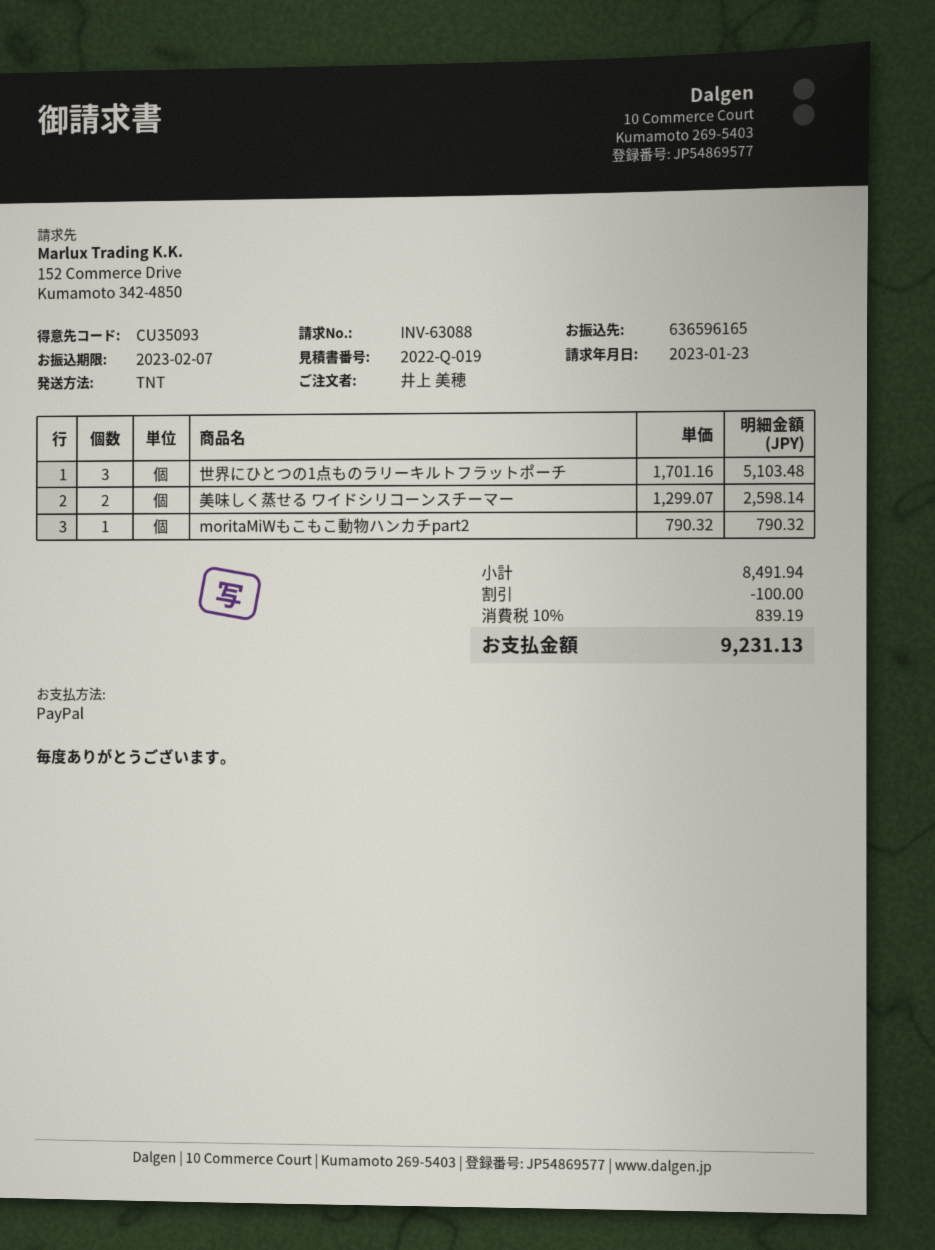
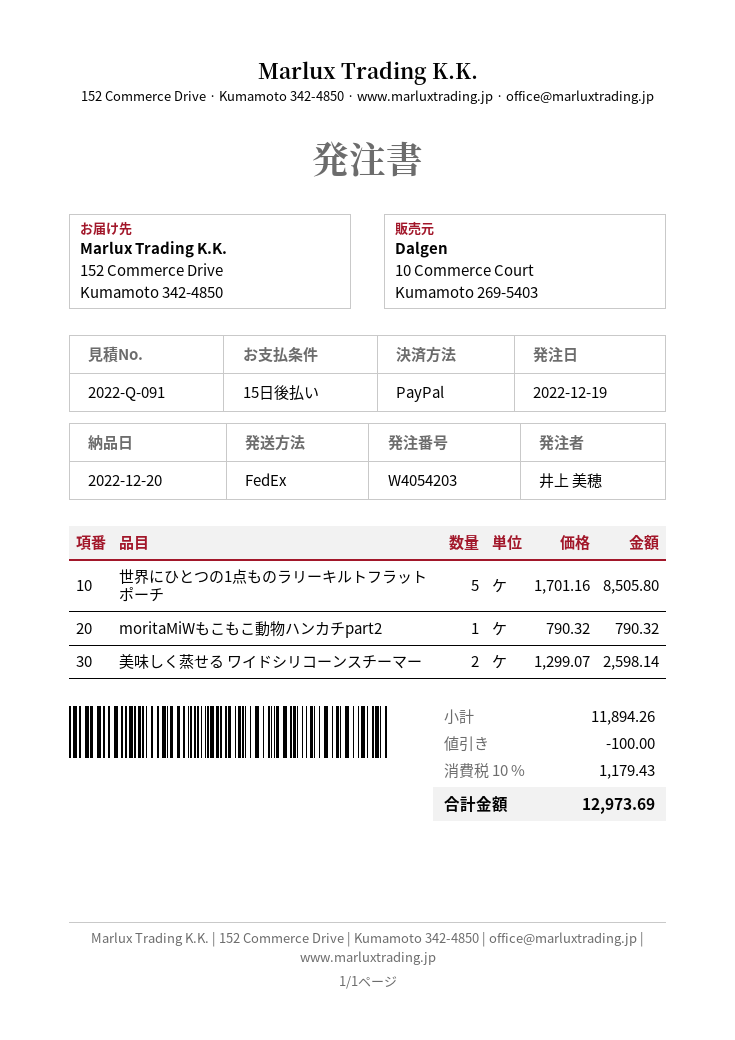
quote number: 2022-Q-019 -> 2022-Q-091
shipping method: TNT -> FedEx
世界にひとつの1点ものラリーキルトフラットポーチ: 3 x 1701.16 = 5103.48 -> 5 x 1701.16 = 8505.80
subtotal: 8491.94 -> 11894.26
tax: 10% = 839.19 -> 10% = 1179.43
total: 9231.13 -> 12973.69

